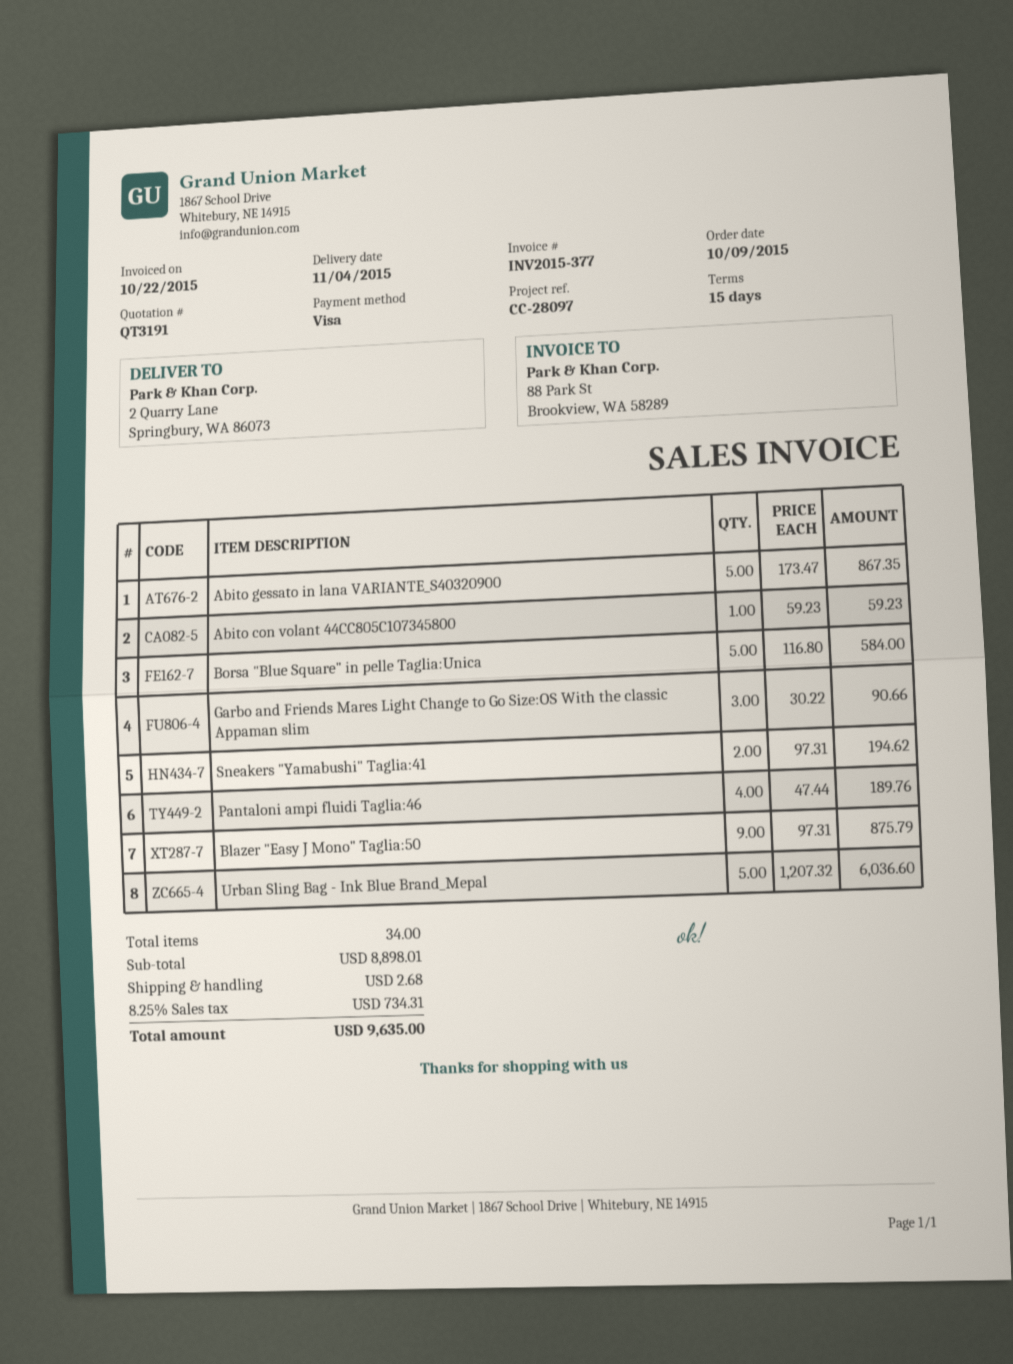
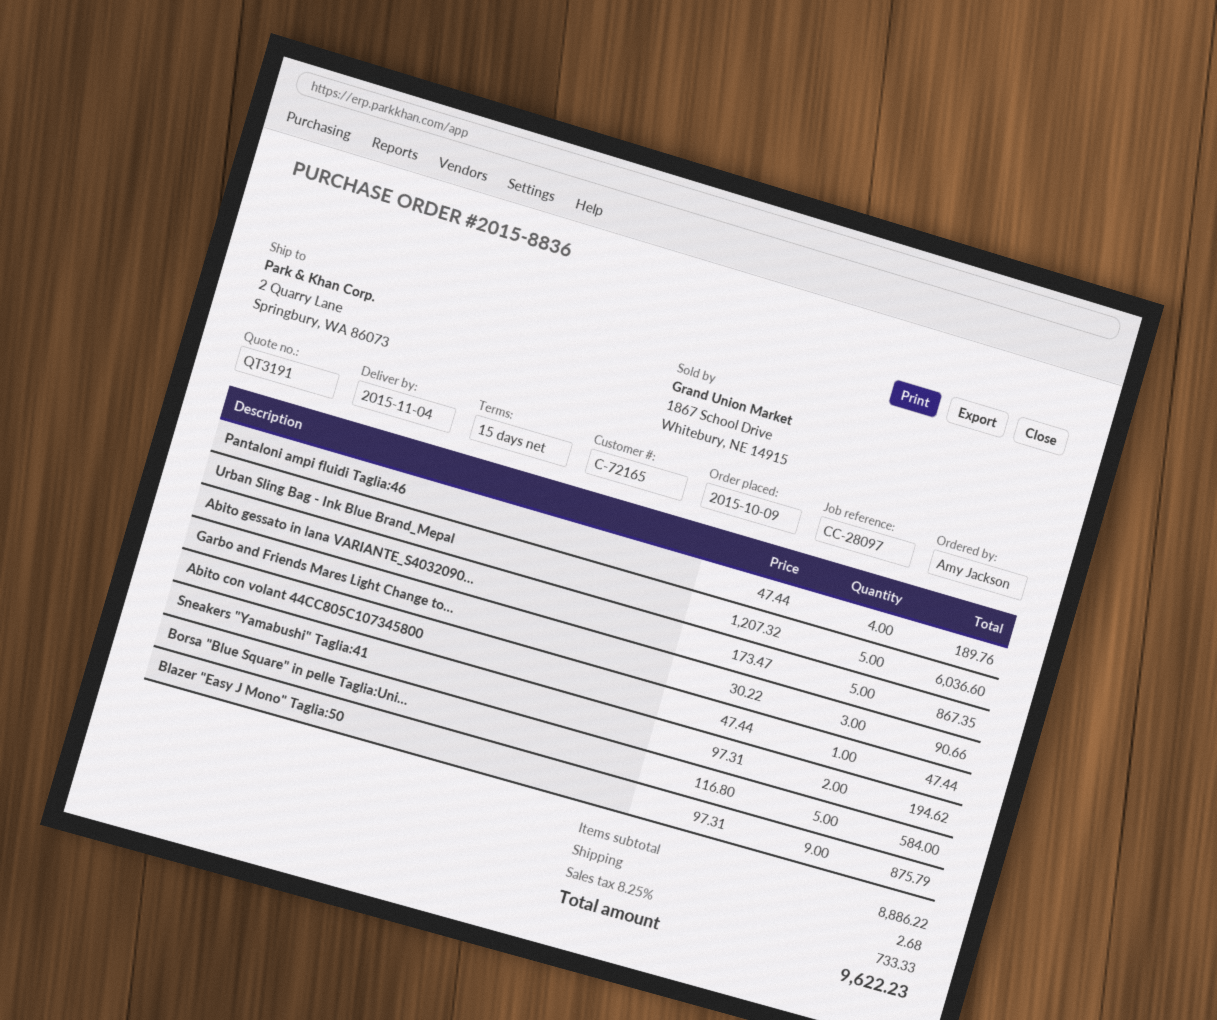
Abito con volant 44CC805C107345800: 1 x 59.23 = 59.23 -> 1 x 47.44 = 47.44
subtotal: 8898.01 -> 8886.22
tax: 8.25% = 734.31 -> 8.25% = 733.33
total: 9635.00 -> 9622.23

